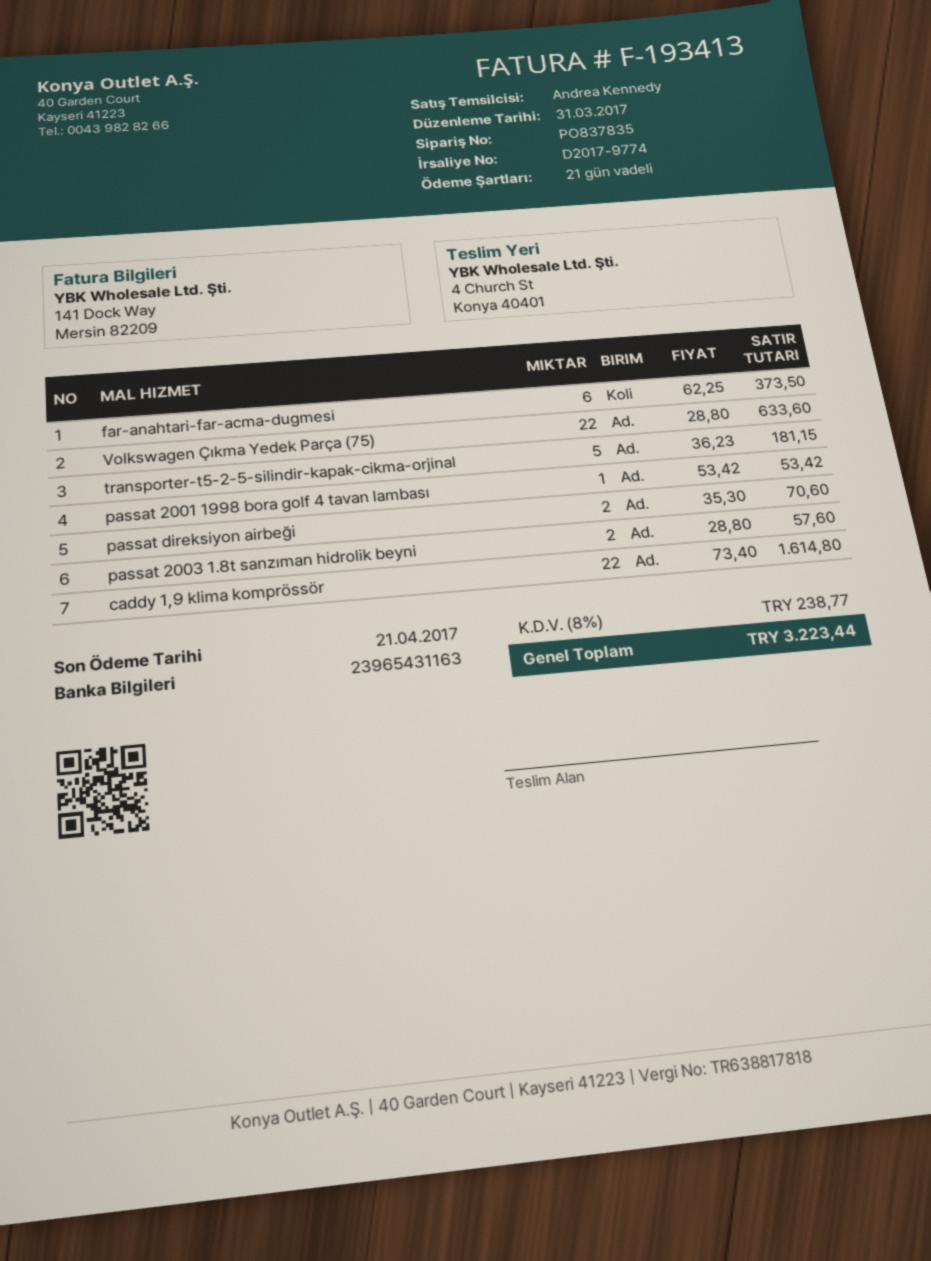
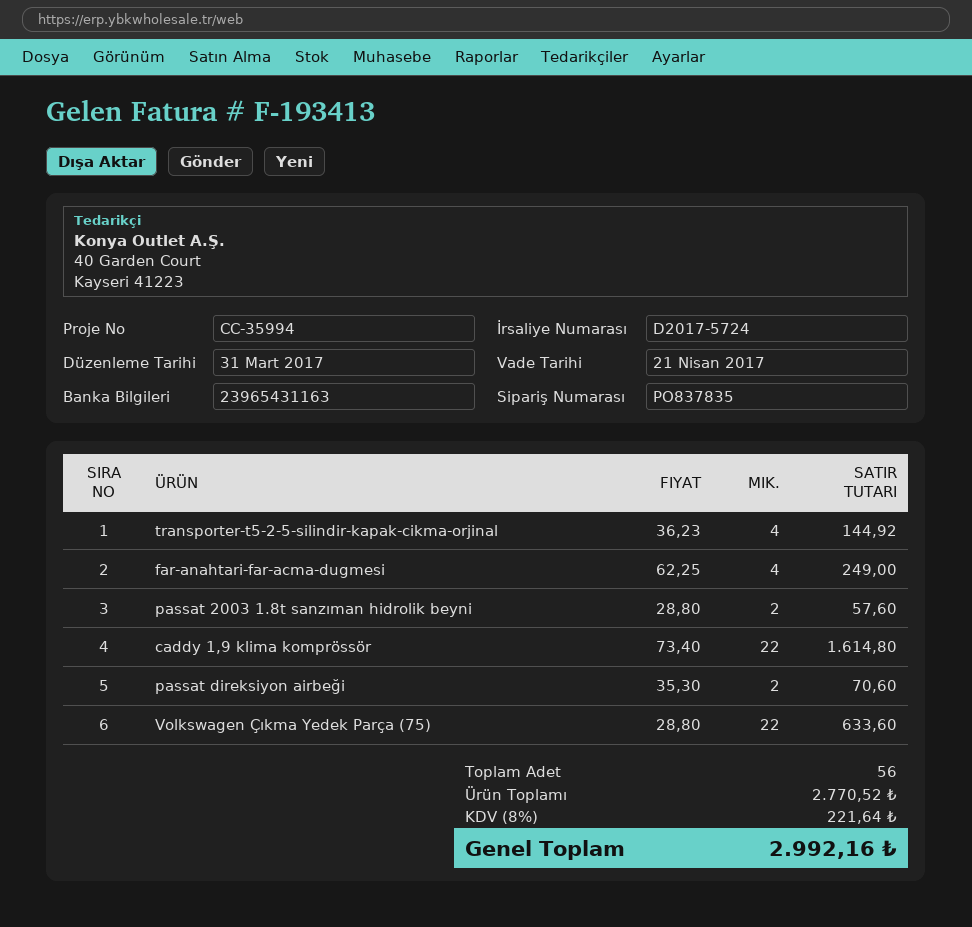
delivery note number: D2017-9774 -> D2017-5724
far-anahtari-far-acma-dugmesi: 6 x 62.25 = 373.50 -> 4 x 62.25 = 249.00
transporter-t5-2-5-silindir-kapak-cikma-orjinal: 5 x 36.23 = 181.15 -> 4 x 36.23 = 144.92
passat 2001 1998 bora golf 4 tavan lambası: 1 x 53.42 = 53.42 -> none
tax: 8% = 238.77 -> 8% = 221.64
total: 3223.44 -> 2992.16

